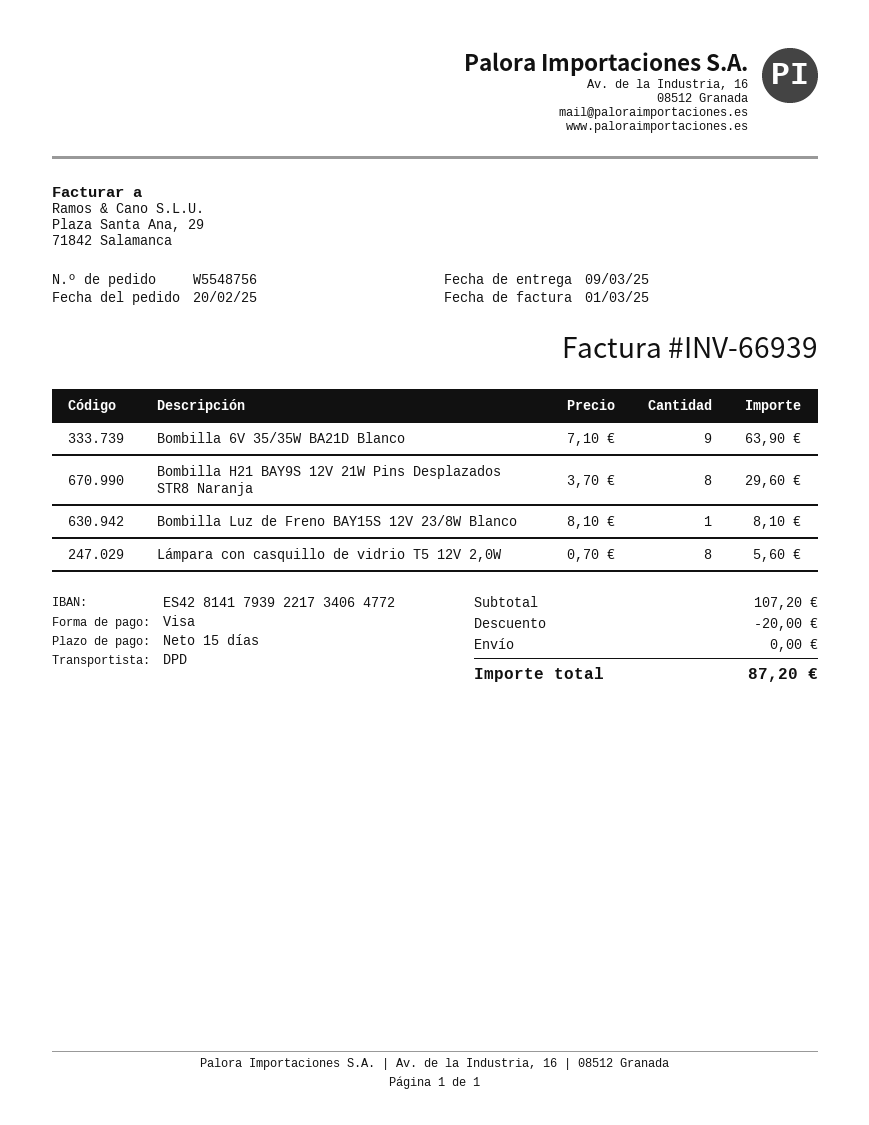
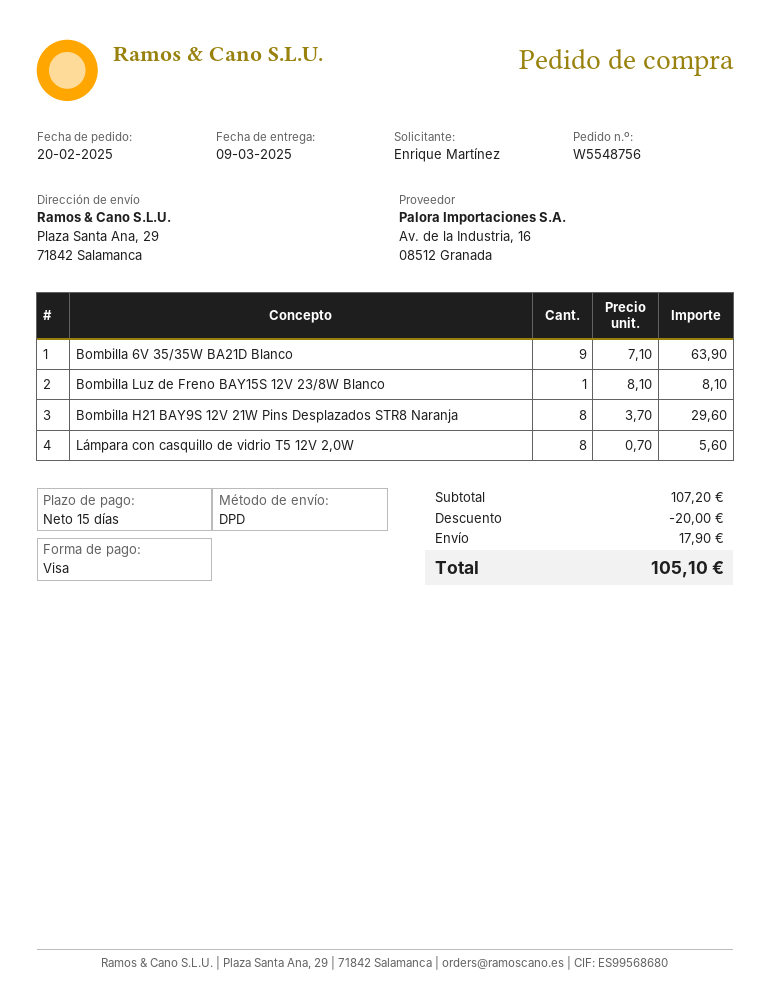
shipping: 0.00 -> 17.90
total: 87.20 -> 105.10

